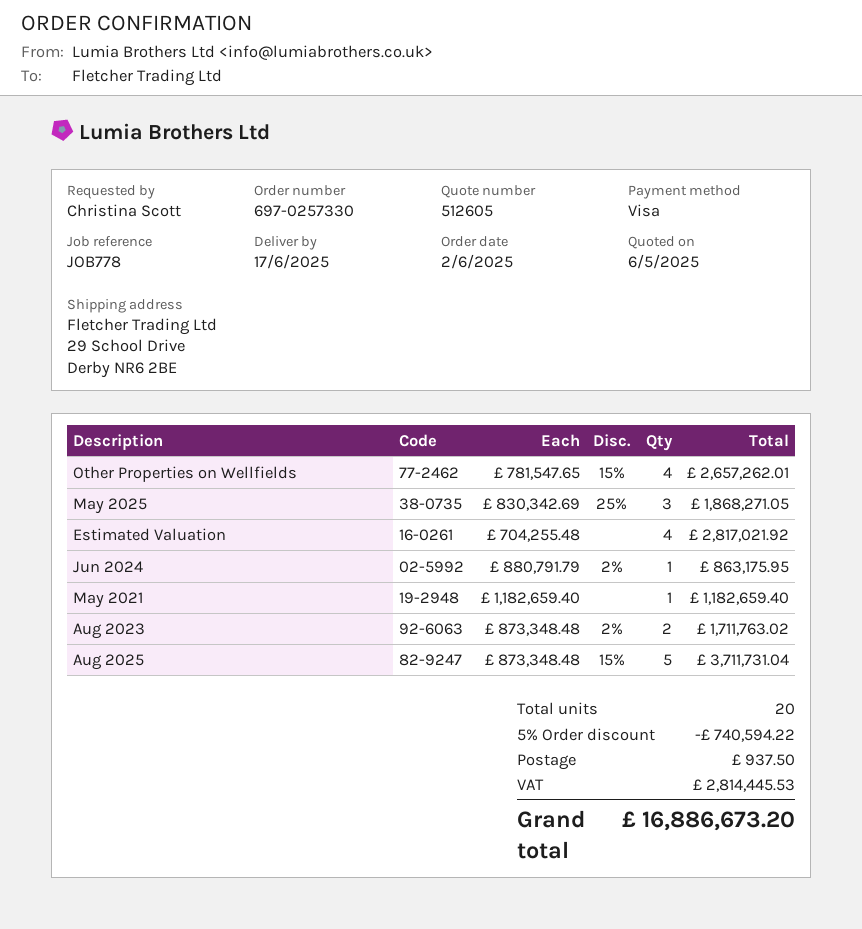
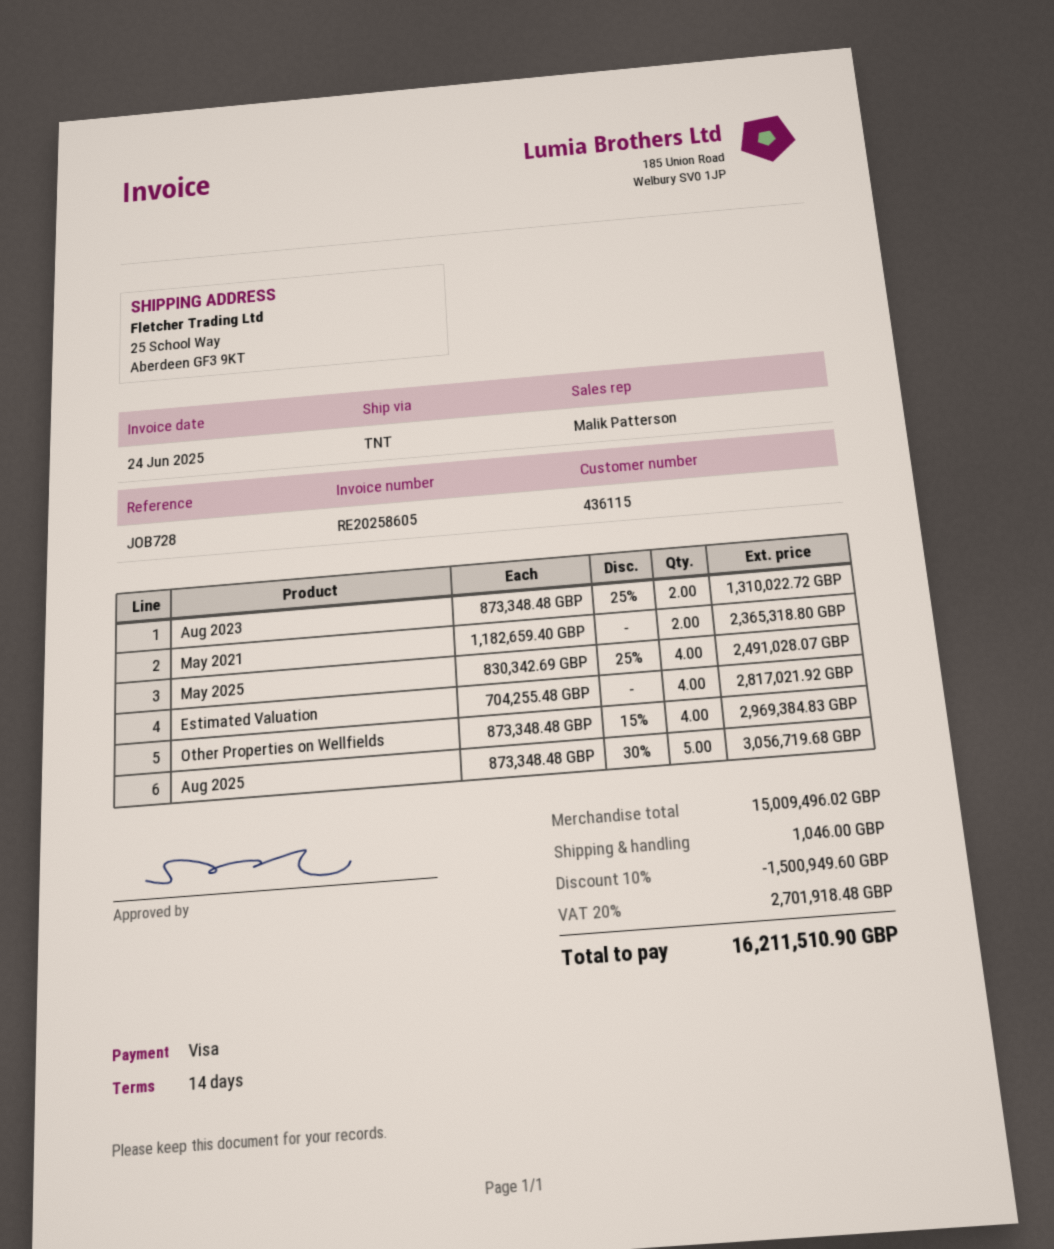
reference: JOB778 -> JOB728
ship to: 29 School Drive, Derby NR6 2BE -> 25 School Way, Aberdeen GF3 9KT
Other Properties on Wellfields: 4 x 781547.65 - 15% = 2657262.01 -> 4 x 873348.48 - 15% = 2969384.83
May 2025: 3 x 830342.69 - 25% = 1868271.05 -> 4 x 830342.69 - 25% = 2491028.07
Jun 2024: 1 x 880791.79 - 2% = 863175.95 -> none
May 2021: 1 x 1182659.40 = 1182659.40 -> 2 x 1182659.40 = 2365318.80
Aug 2023: 2 x 873348.48 - 2% = 1711763.02 -> 2 x 873348.48 - 25% = 1310022.72
Aug 2025: 5 x 873348.48 - 15% = 3711731.04 -> 5 x 873348.48 - 30% = 3056719.68
discount: 5% = 740594.22 -> 10% = 1500949.60
shipping: 937.50 -> 1046.00
tax: 2814445.53 -> 2701918.48
total: 16886673.20 -> 16211510.90

